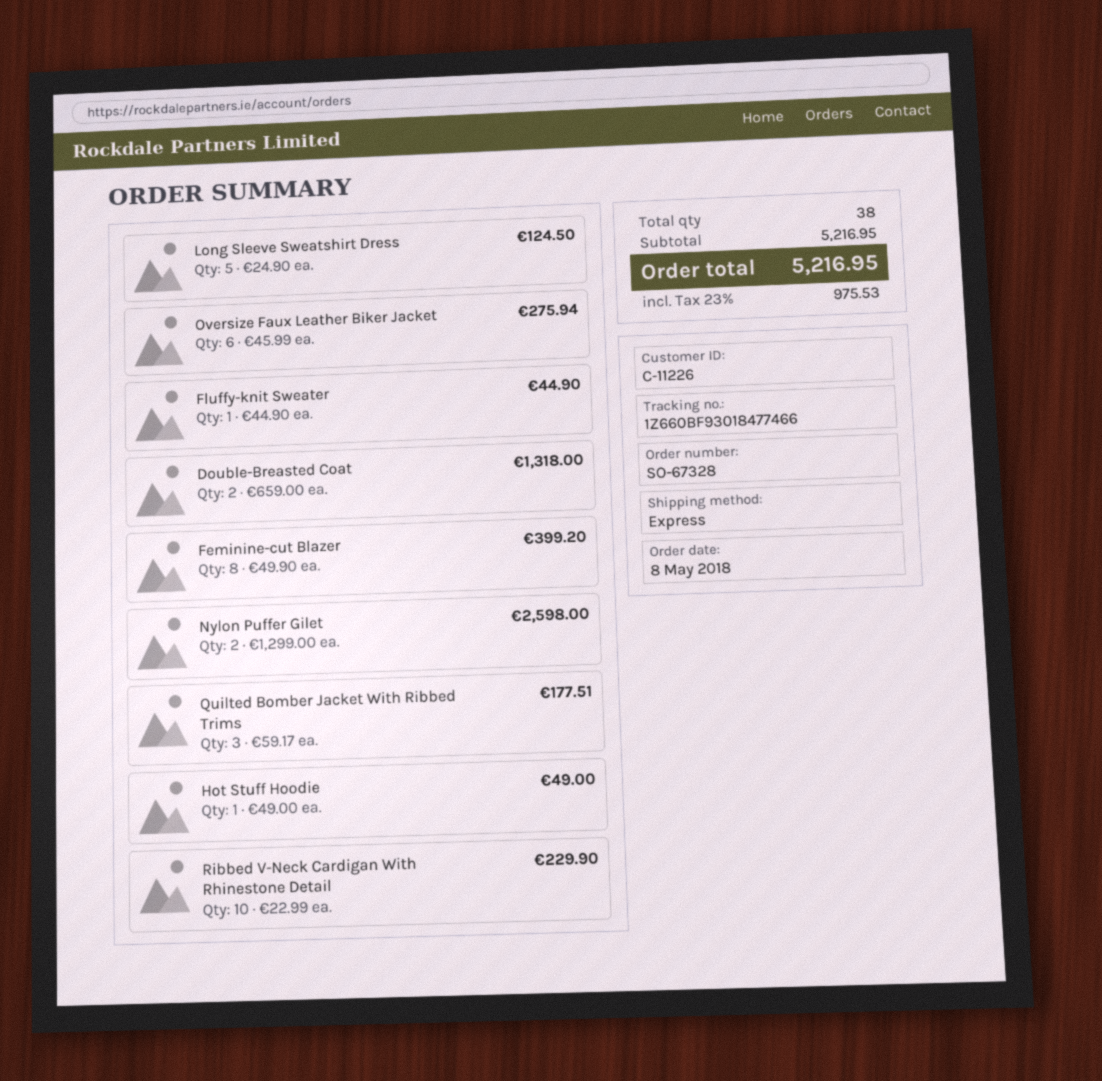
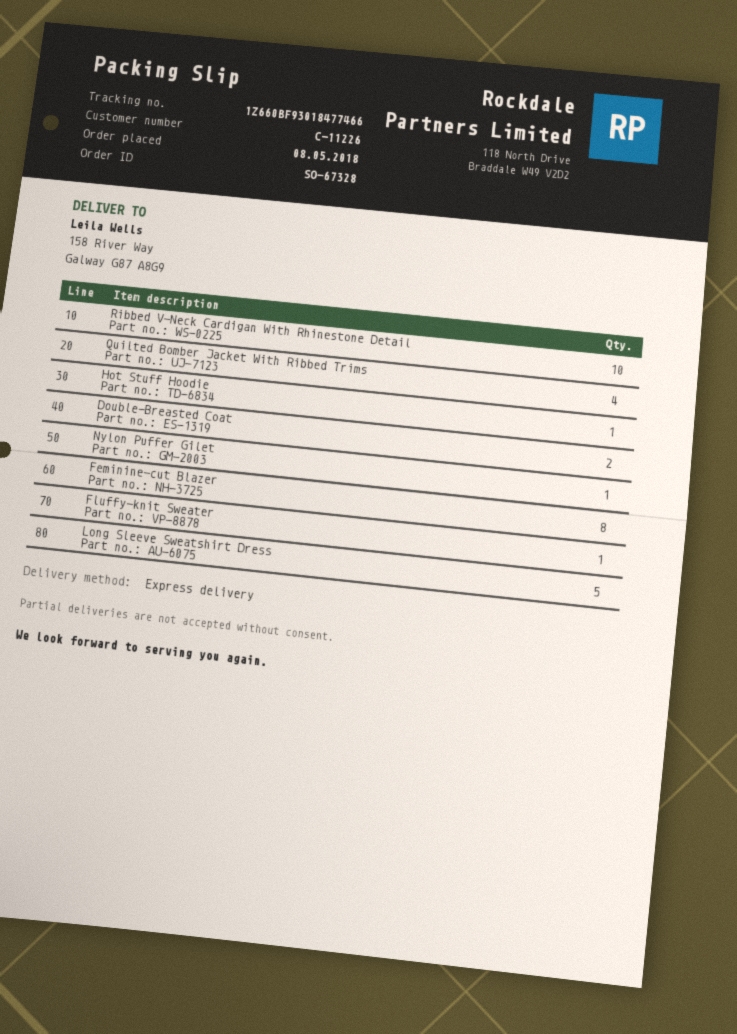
Oversize Faux Leather Biker Jacket: 6 -> none
Nylon Puffer Gilet: 2 -> 1
Quilted Bomber Jacket With Ribbed Trims: 3 -> 4

